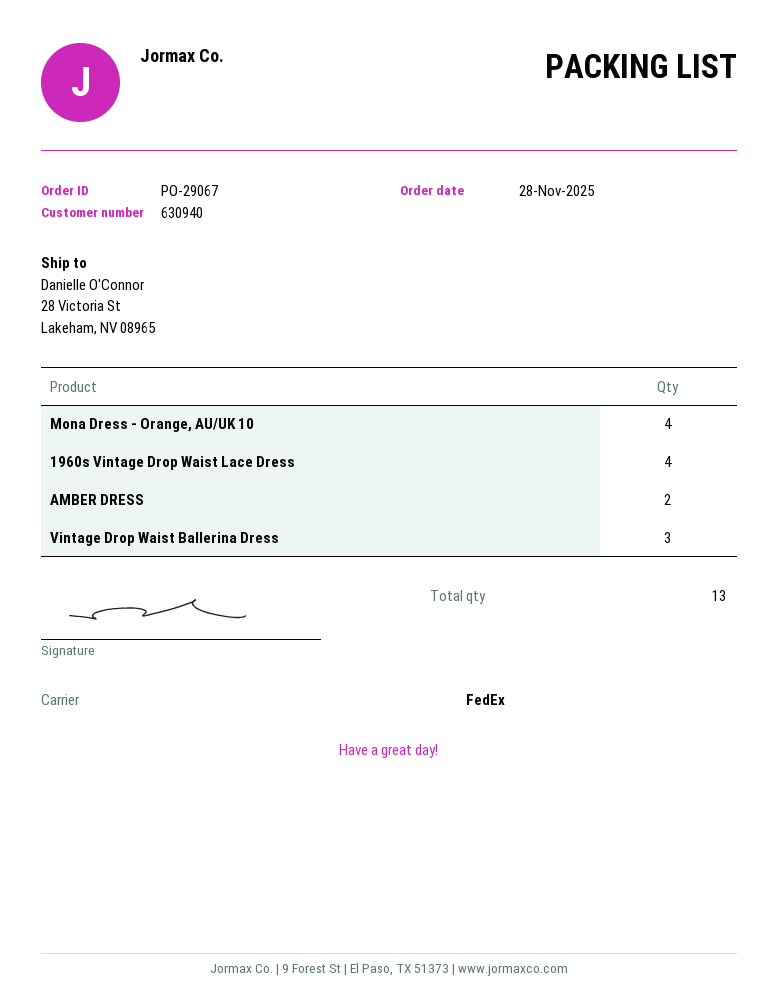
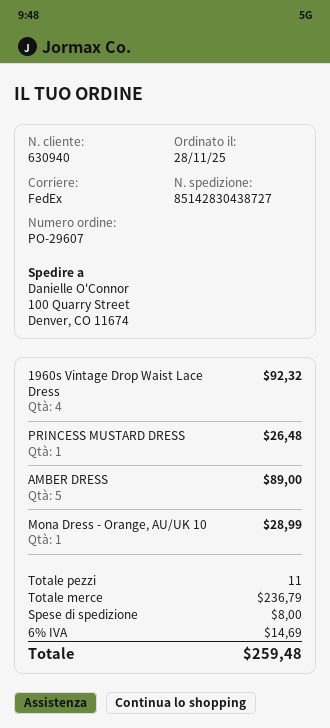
order number: PO-29067 -> PO-29607
ship to: 28 Victoria St, Lakeham, NV 08965 -> 100 Quarry Street, Denver, CO 11674
Mona Dress - Orange, AU/UK 10: 4 -> 1
AMBER DRESS: 2 -> 5
Vintage Drop Waist Ballerina Dress: 3 -> none
PRINCESS MUSTARD DRESS: none -> 1
total quantity: 13 -> 11

